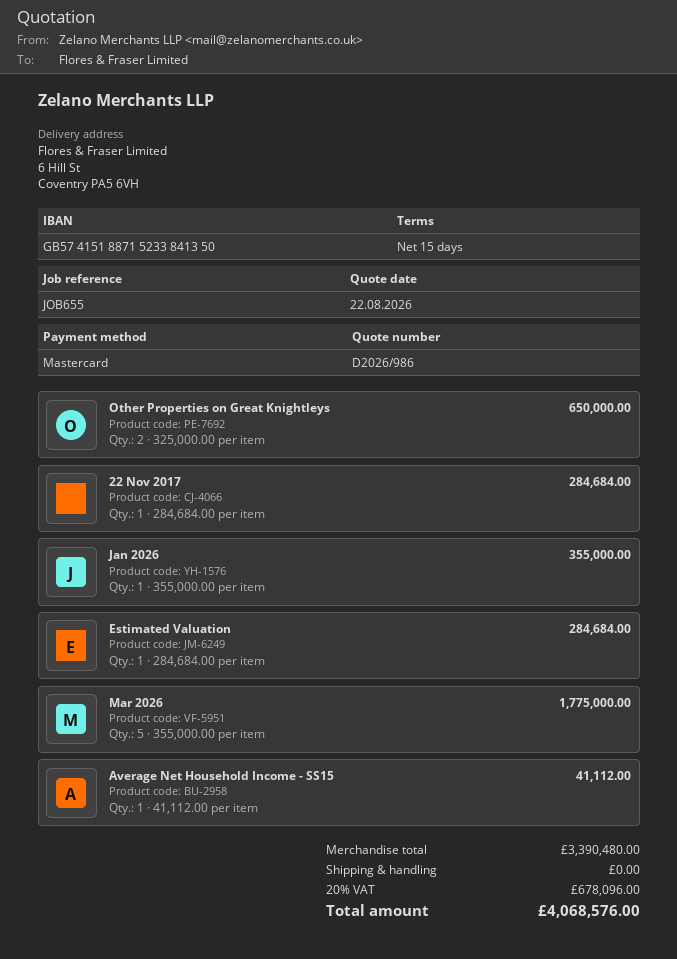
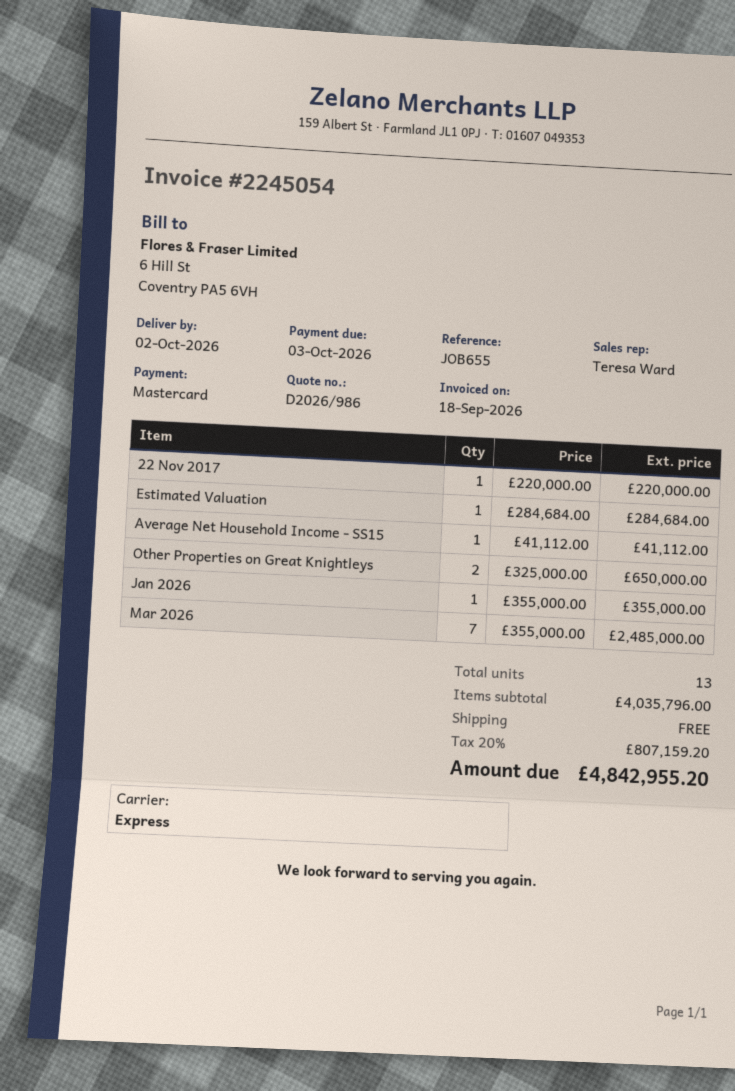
22 Nov 2017: 1 x 284684.00 = 284684.00 -> 1 x 220000.00 = 220000.00
Mar 2026: 5 x 355000.00 = 1775000.00 -> 7 x 355000.00 = 2485000.00
subtotal: 3390480.00 -> 4035796.00
tax: 20% = 678096.00 -> 20% = 807159.20
total: 4068576.00 -> 4842955.20

